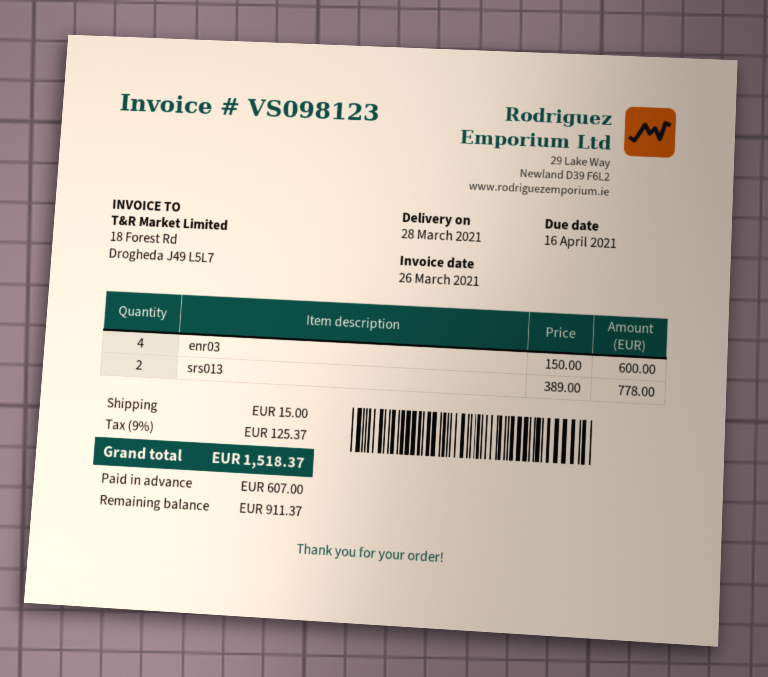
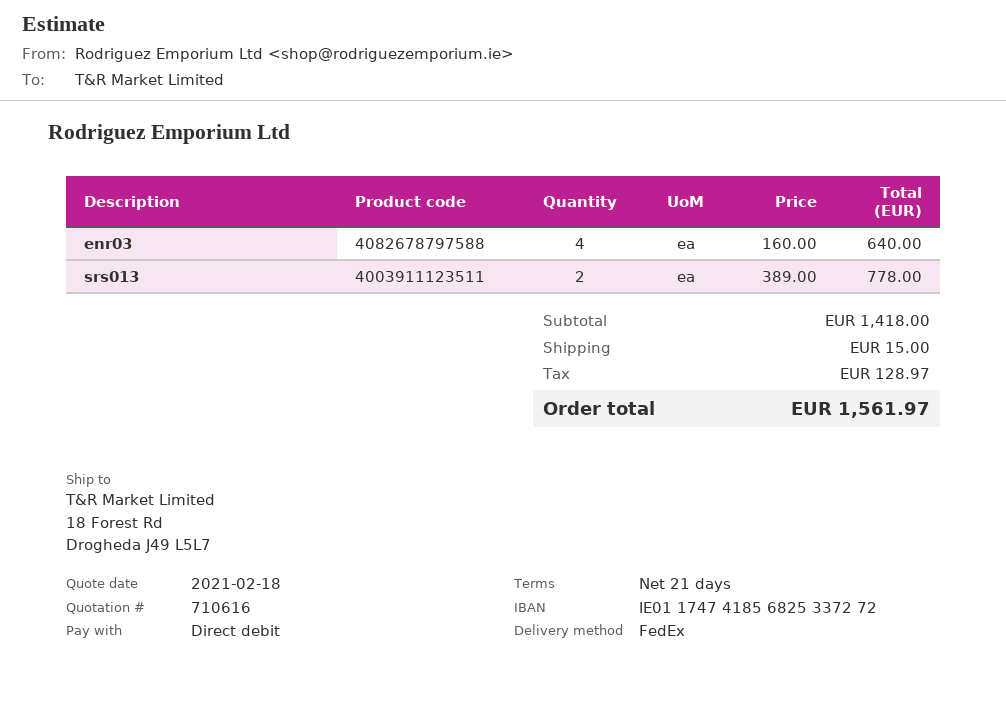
enr03: 4 x 150.00 = 600.00 -> 4 x 160.00 = 640.00
tax: 125.37 -> 128.97
total: 1518.37 -> 1561.97

